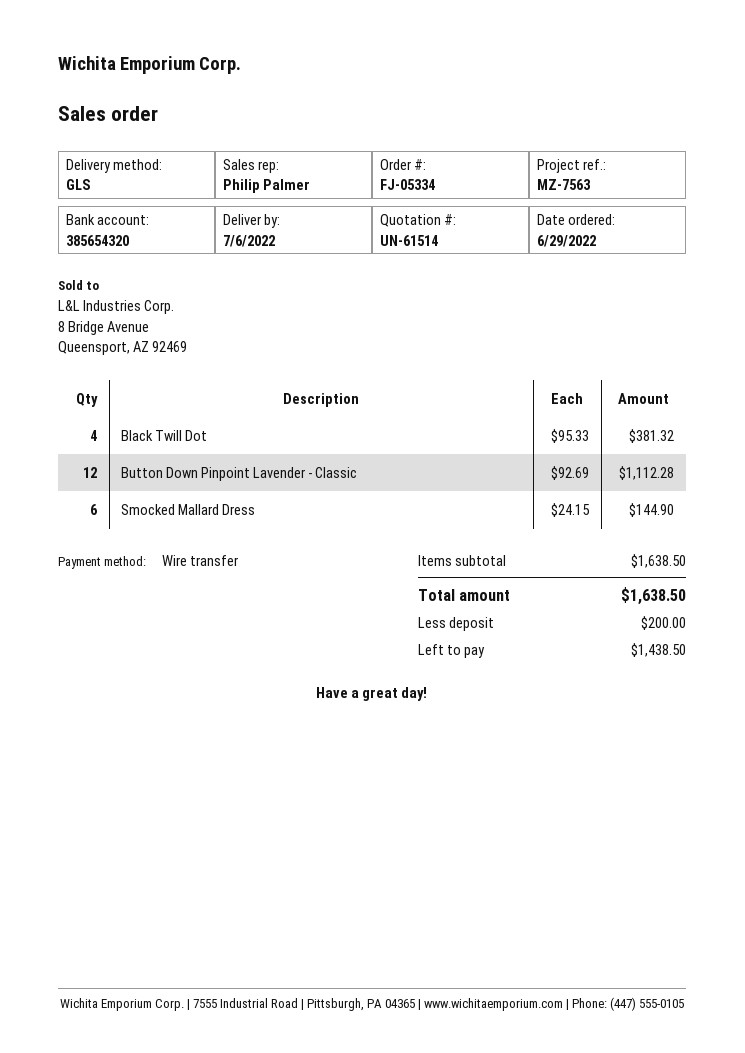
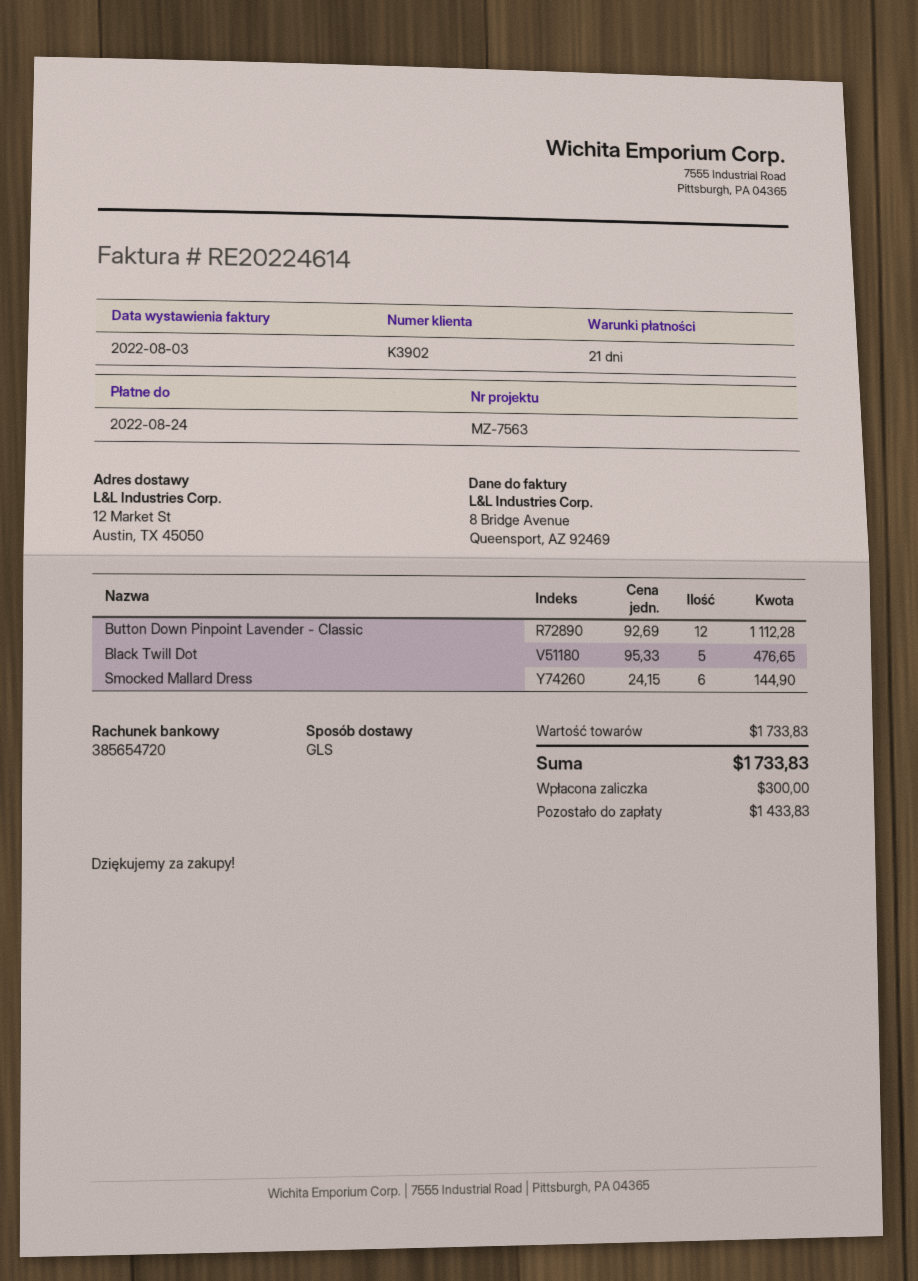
bank account: 385654320 -> 385654720
Black Twill Dot: 4 x 95.33 = 381.32 -> 5 x 95.33 = 476.65
subtotal: 1638.50 -> 1733.83
total: 1638.50 -> 1733.83
deposit: 200.00 -> 300.00
balance: 1438.50 -> 1433.83

